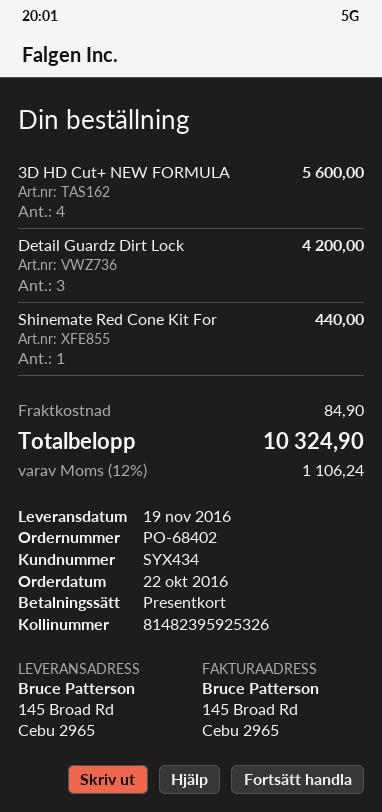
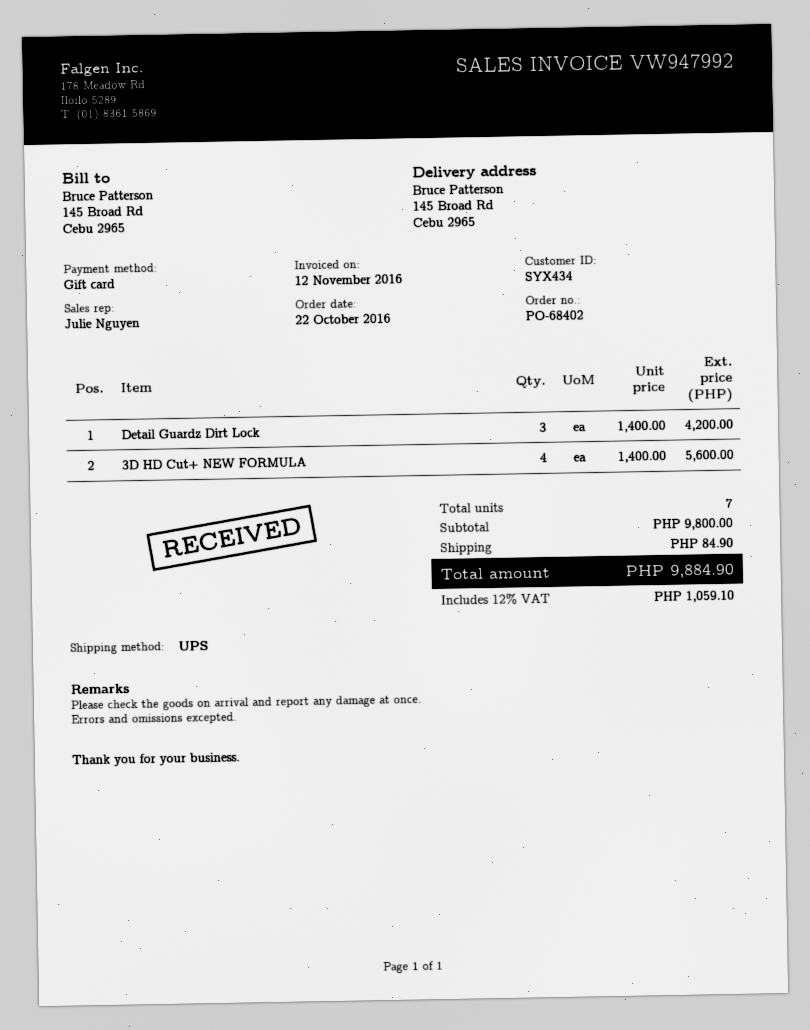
Shinemate Red Cone Kit For: 1 for 440.00 -> none
tax: 12% = 1106.24 -> 12% = 1059.10
total: 10324.90 -> 9884.90

